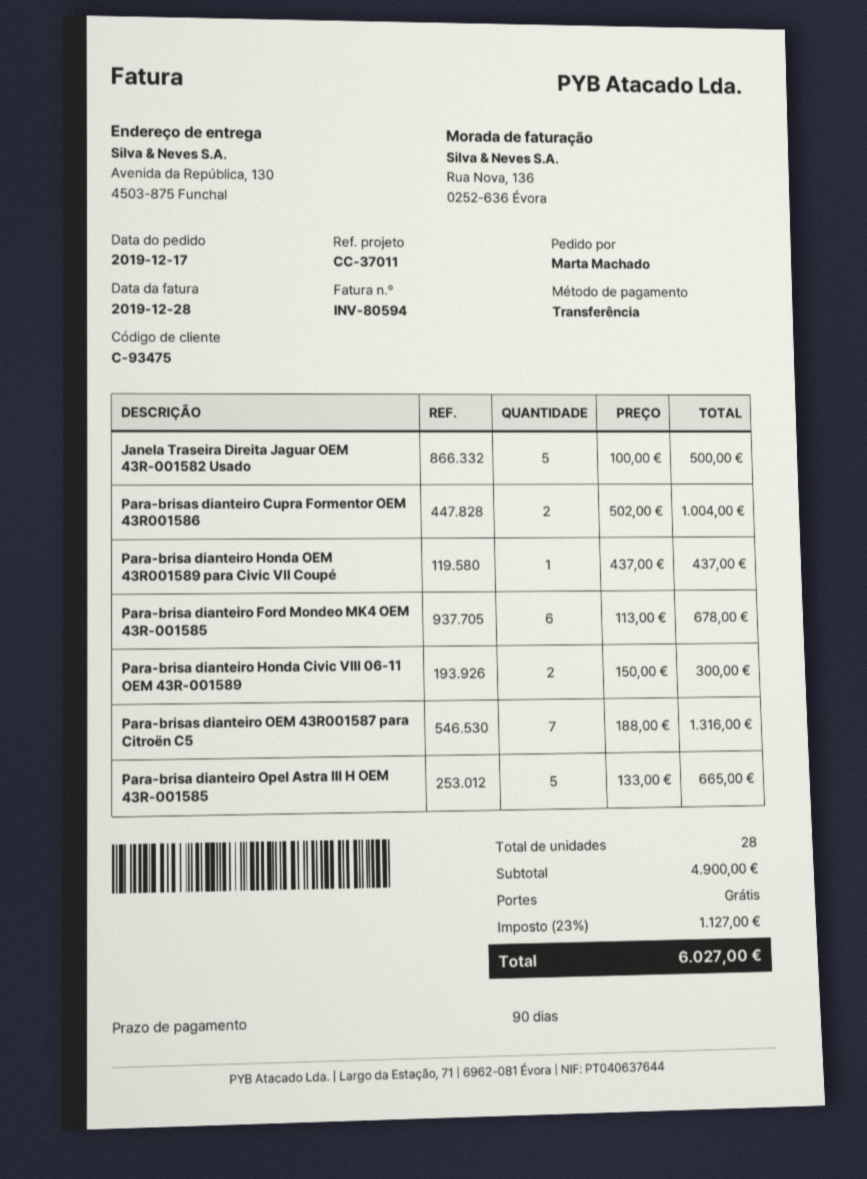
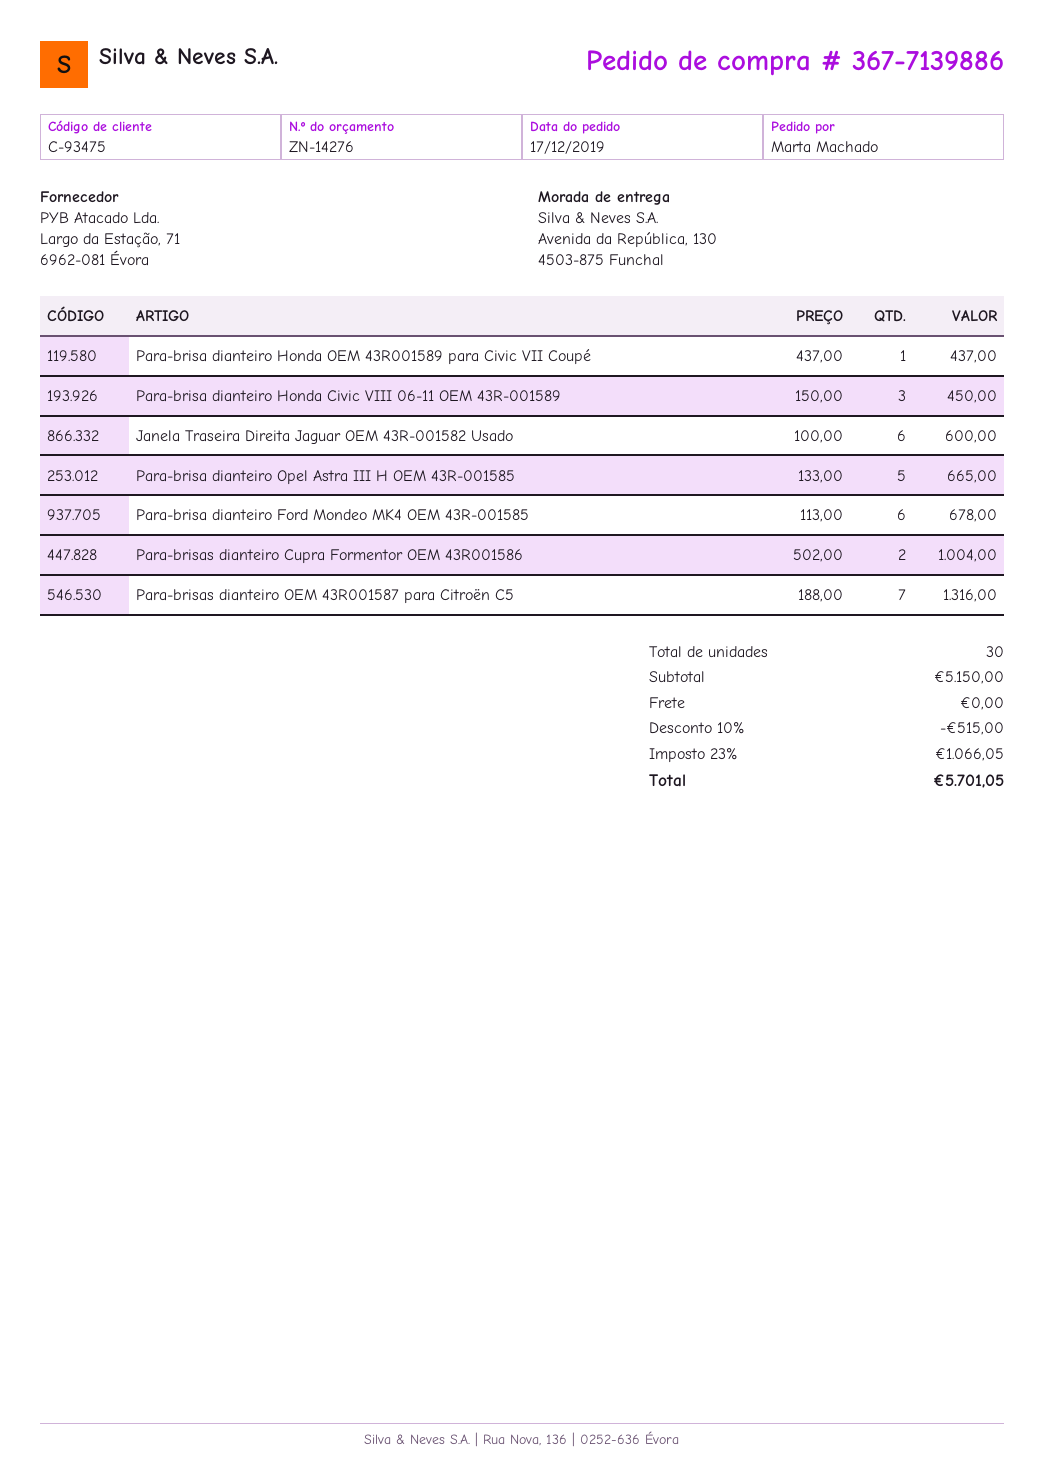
Janela Traseira Direita Jaguar OEM 43R-001582 Usado: 5 x 100.00 = 500.00 -> 6 x 100.00 = 600.00
Para-brisa dianteiro Honda Civic VIII 06-11 OEM 43R-001589: 2 x 150.00 = 300.00 -> 3 x 150.00 = 450.00
total quantity: 28 -> 30
subtotal: 4900.00 -> 5150.00
discount: none -> 10% = 515.00
tax: 23% = 1127.00 -> 23% = 1066.05
total: 6027.00 -> 5701.05

